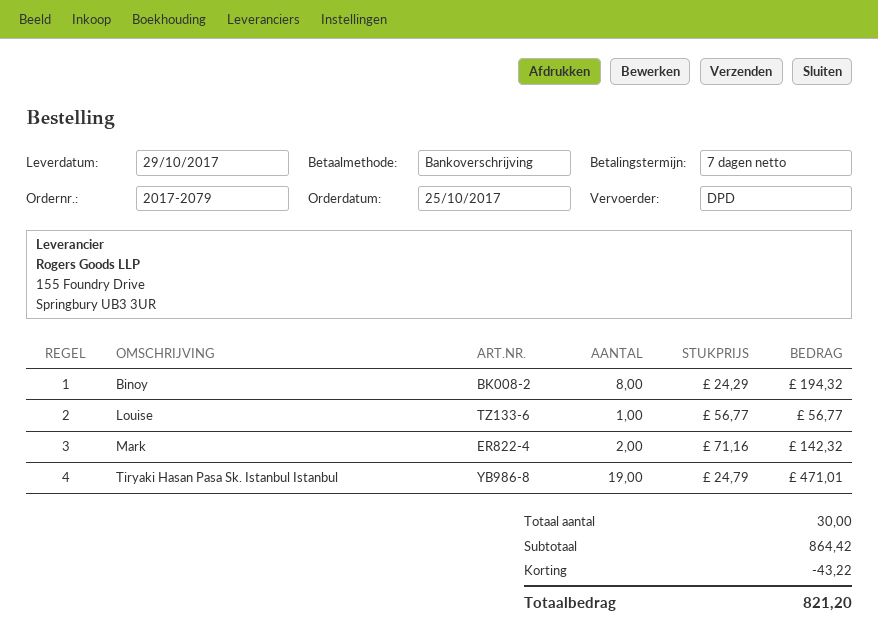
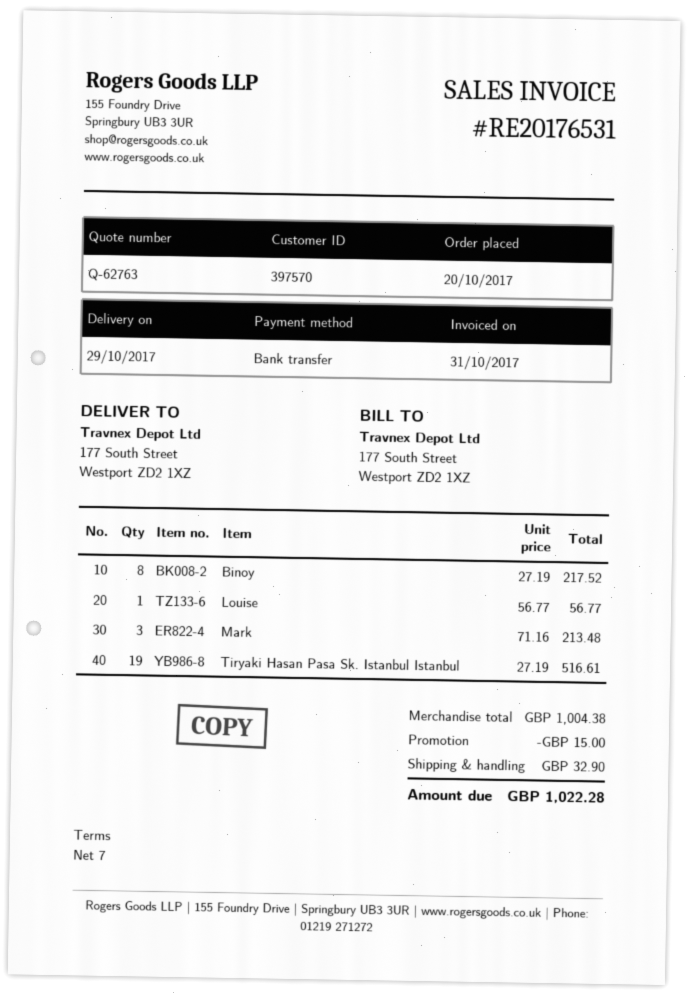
order date: 2017-10-25 -> 2017-10-20
Binoy: 8 x 24.29 = 194.32 -> 8 x 27.19 = 217.52
Mark: 2 x 71.16 = 142.32 -> 3 x 71.16 = 213.48
Tiryaki Hasan Pasa Sk. Istanbul Istanbul: 19 x 24.79 = 471.01 -> 19 x 27.19 = 516.61
subtotal: 864.42 -> 1004.38
discount: 43.22 -> 15.00
shipping: none -> 32.90
total: 821.20 -> 1022.28

